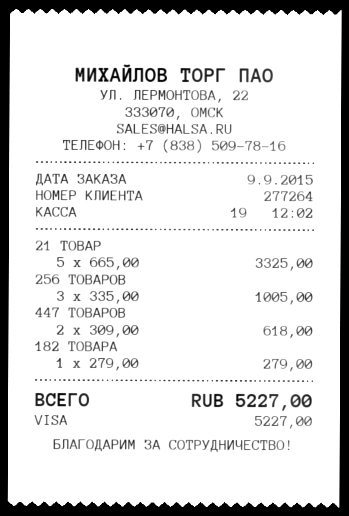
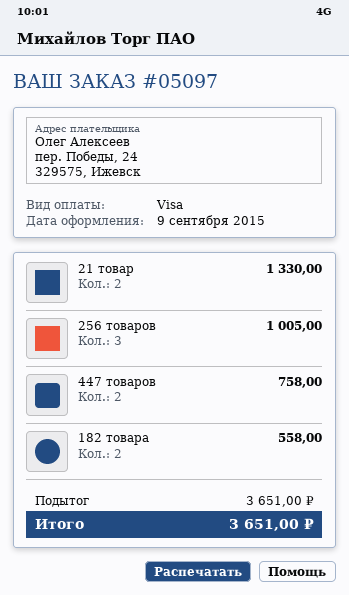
21 ТОВАР: 5 for 3325.00 -> 2 for 1330.00
447 ТОВАРОВ: 2 for 618.00 -> 2 for 758.00
182 ТОВАРА: 1 for 279.00 -> 2 for 558.00
total: 5227.00 -> 3651.00

